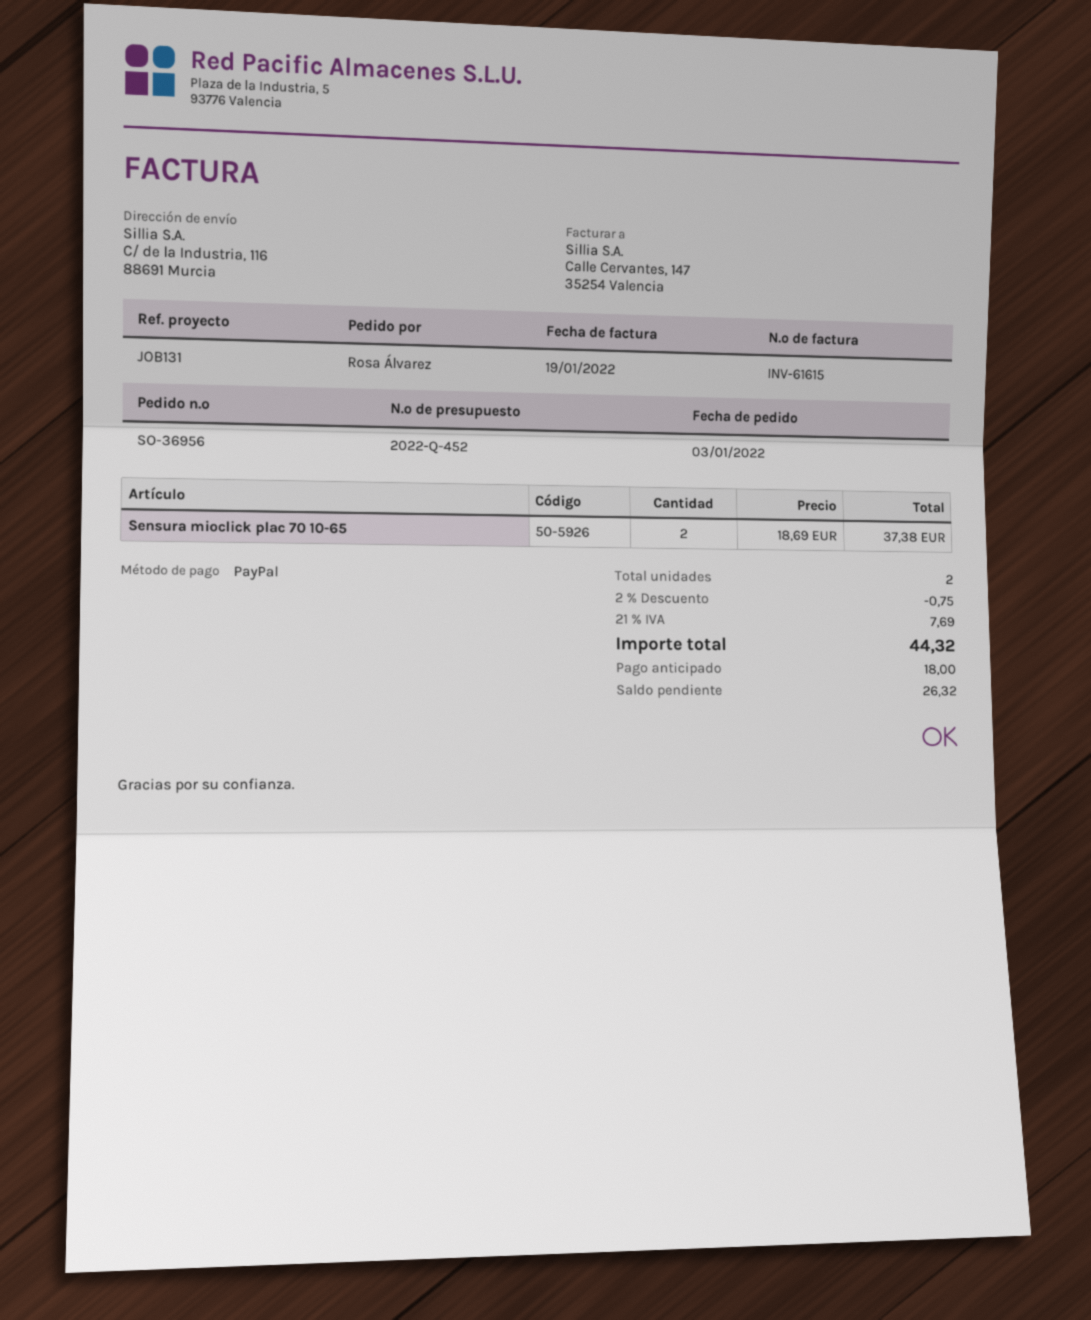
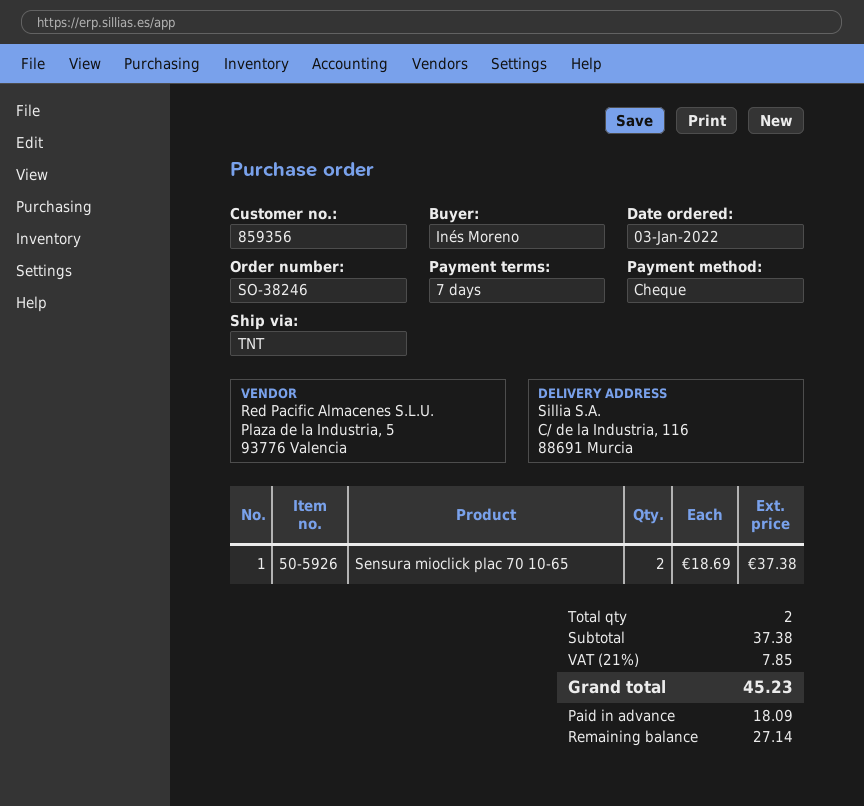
order number: SO-36956 -> SO-38246
ordered by: Rosa Álvarez -> Inés Moreno
payment method: PayPal -> cheque
discount: 2% = 0.75 -> none
tax: 21% = 7.69 -> 21% = 7.85
total: 44.32 -> 45.23
deposit: 18.00 -> 18.09
balance: 26.32 -> 27.14

